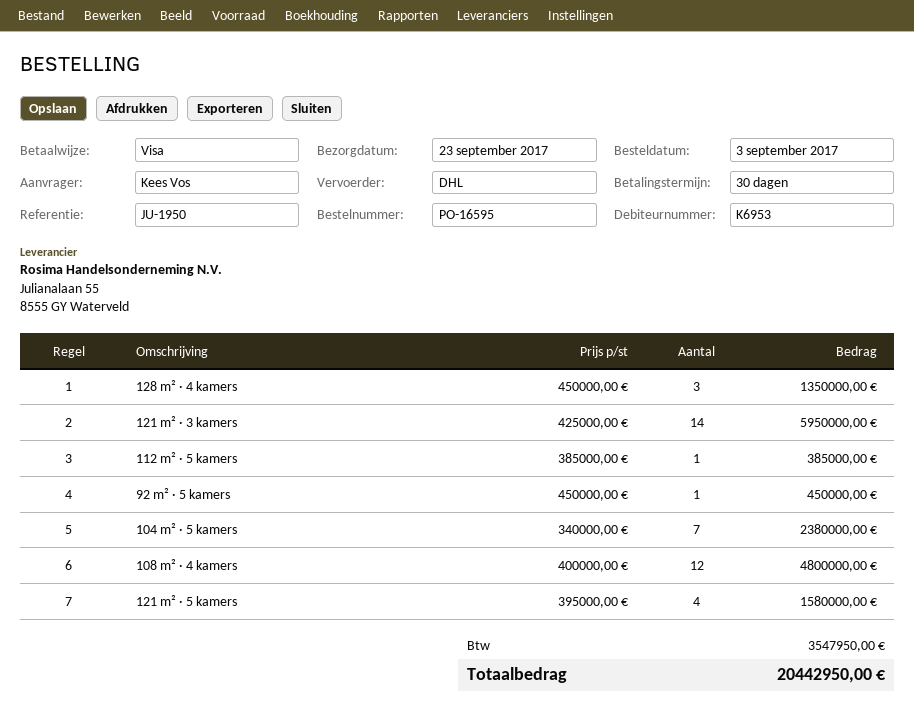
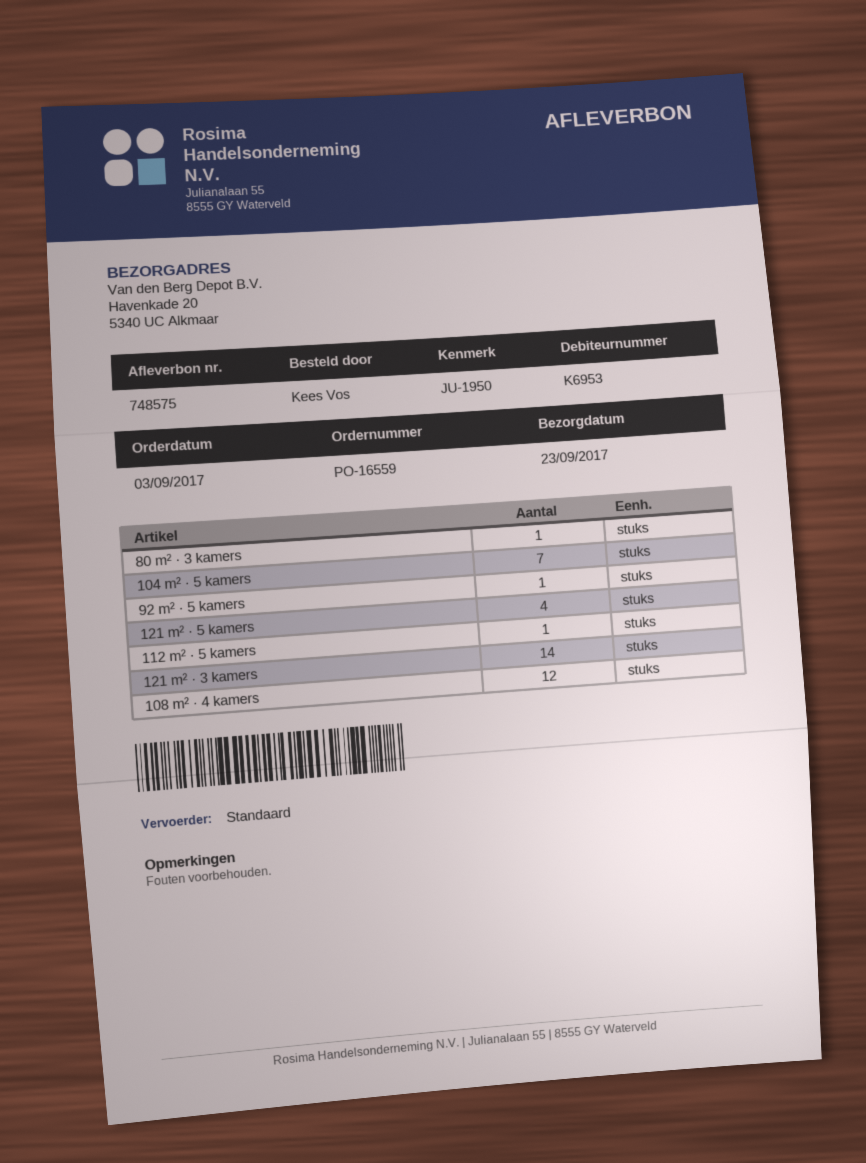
order number: PO-16595 -> PO-16559
shipping method: DHL -> standard
128 m² · 4 kamers: 3 -> none
80 m² · 3 kamers: none -> 1

